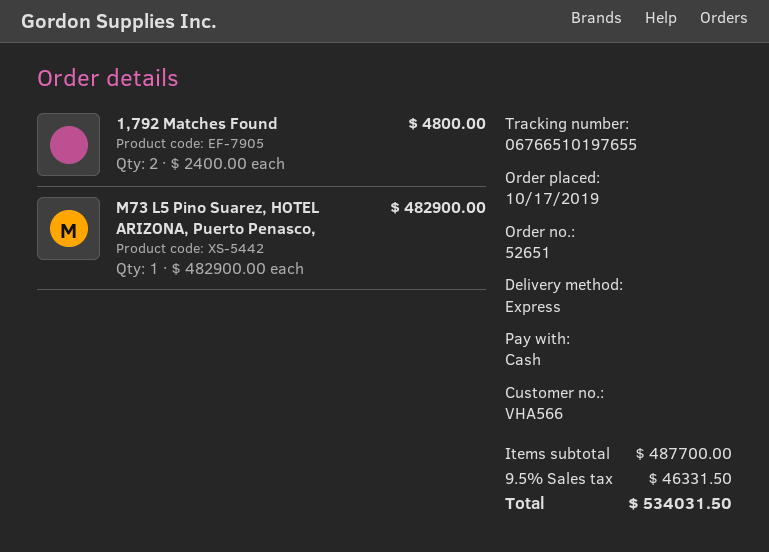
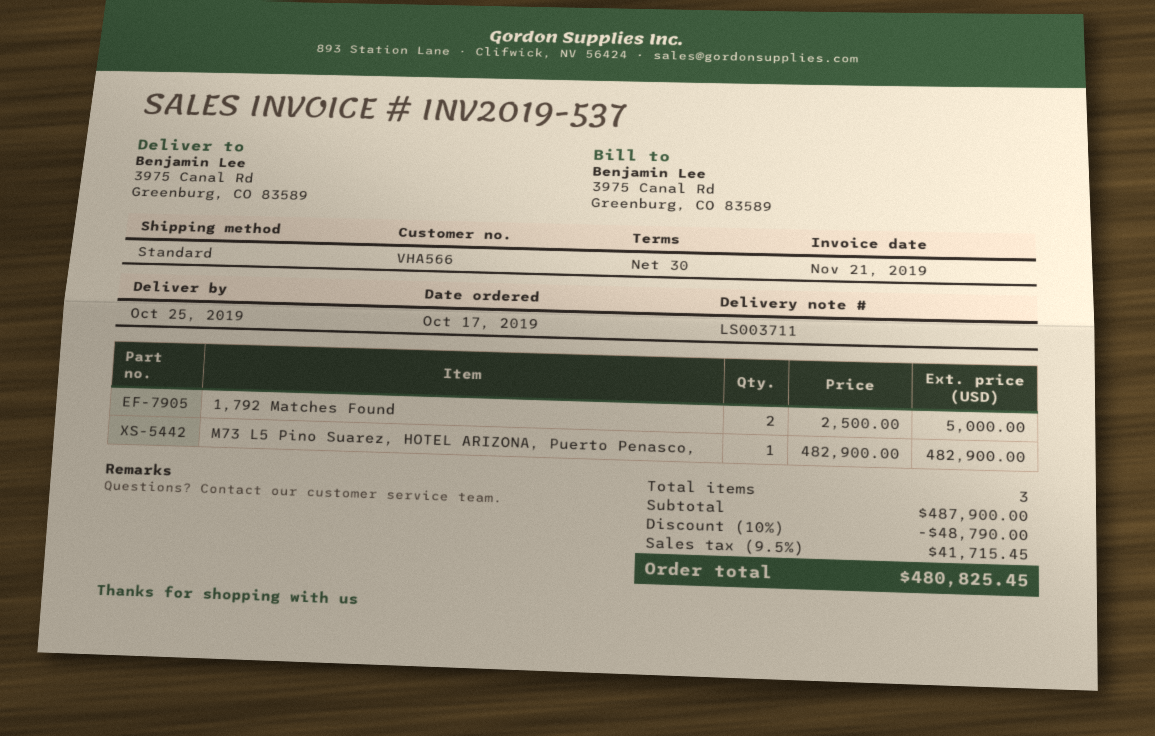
shipping method: express -> standard
1,792 Matches Found: 2 x 2400.00 = 4800.00 -> 2 x 2500.00 = 5000.00
subtotal: 487700.00 -> 487900.00
discount: none -> 10% = 48790.00
tax: 9.5% = 46331.50 -> 9.5% = 41715.45
total: 534031.50 -> 480825.45

